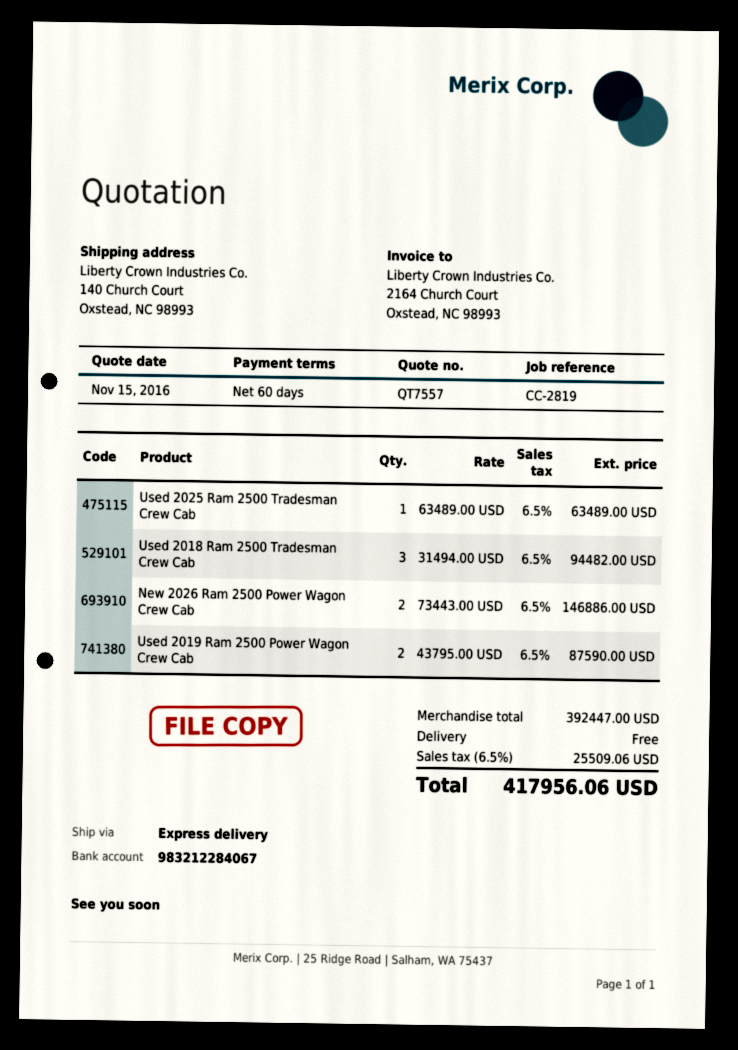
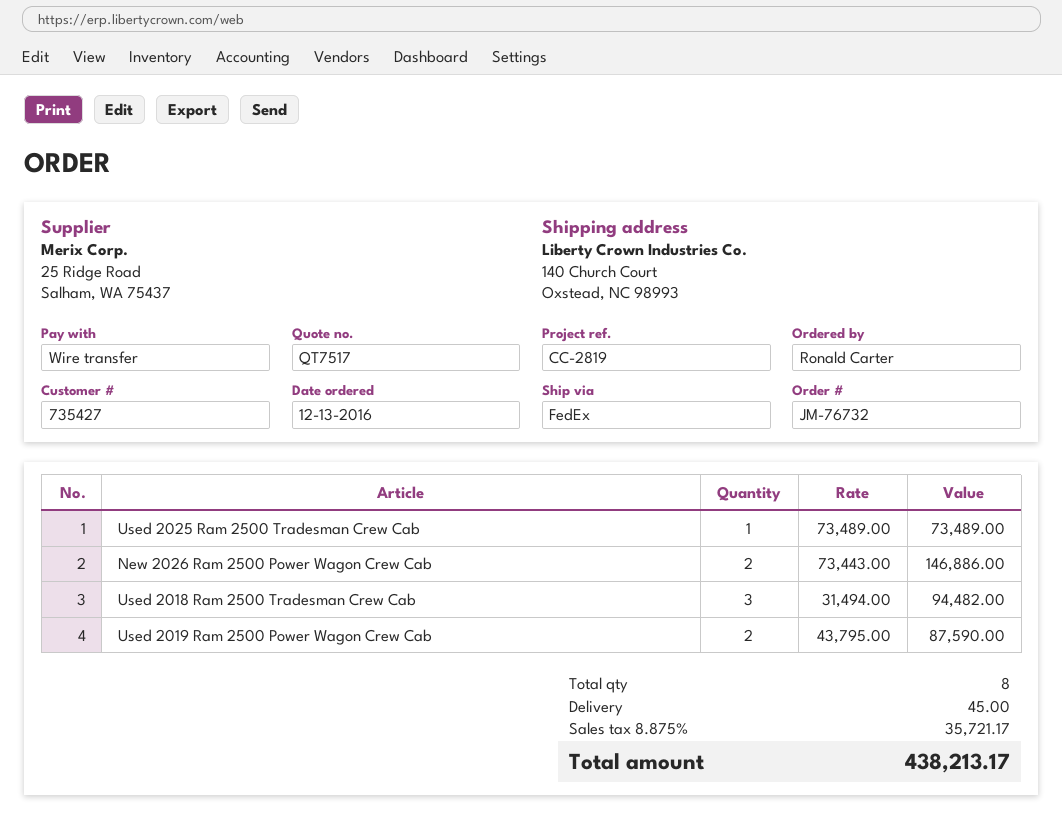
quote number: QT7557 -> QT7517
shipping method: express -> FedEx
Used 2025 Ram 2500 Tradesman Crew Cab: 1 x 63489.00 = 63489.00 -> 1 x 73489.00 = 73489.00
shipping: 0.00 -> 45.00
tax: 6.5% = 25509.06 -> 8.875% = 35721.17
total: 417956.06 -> 438213.17

